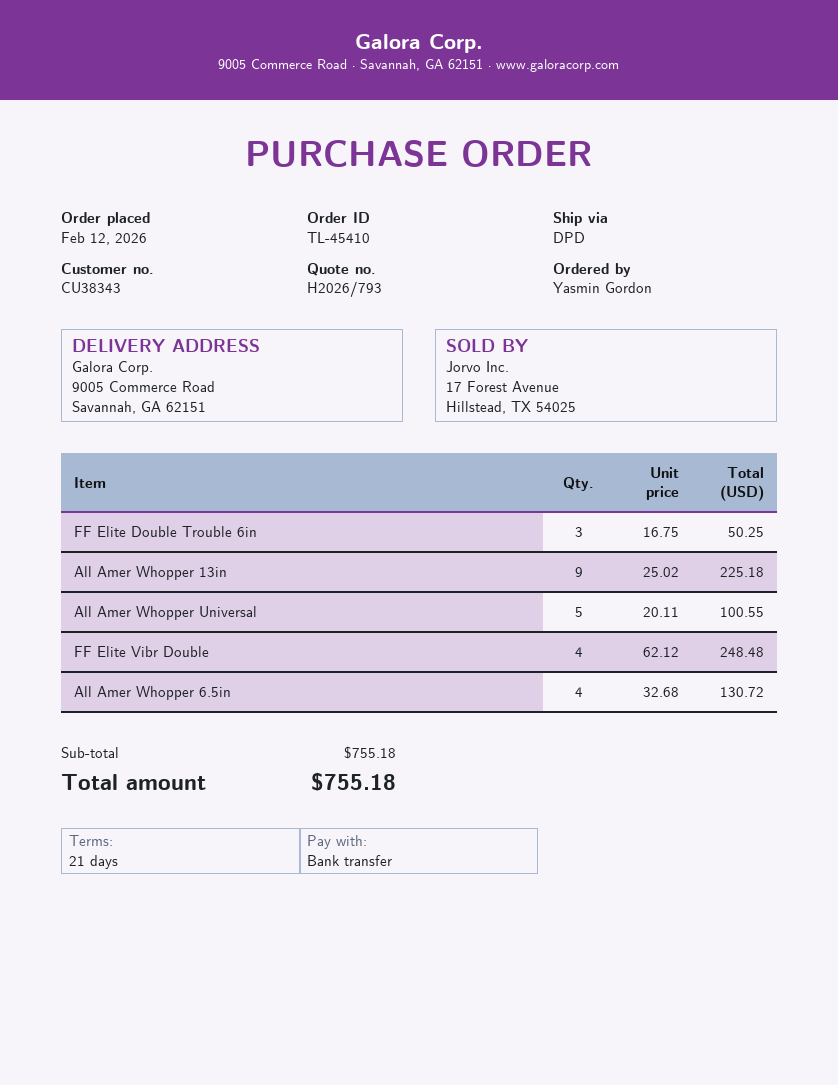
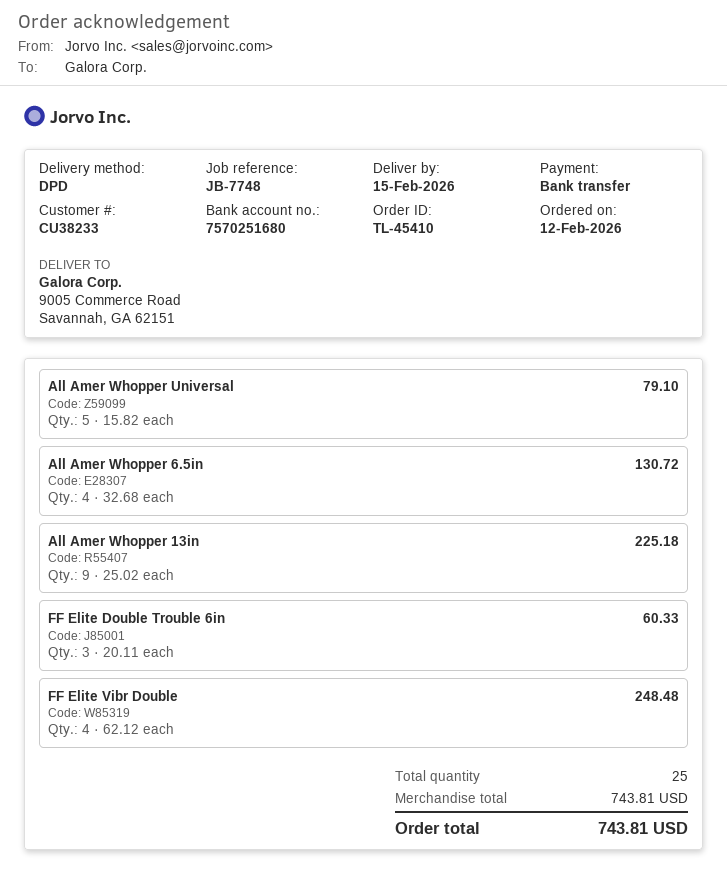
customer number: CU38343 -> CU38233
FF Elite Double Trouble 6in: 3 x 16.75 = 50.25 -> 3 x 20.11 = 60.33
All Amer Whopper Universal: 5 x 20.11 = 100.55 -> 5 x 15.82 = 79.10
subtotal: 755.18 -> 743.81
total: 755.18 -> 743.81

